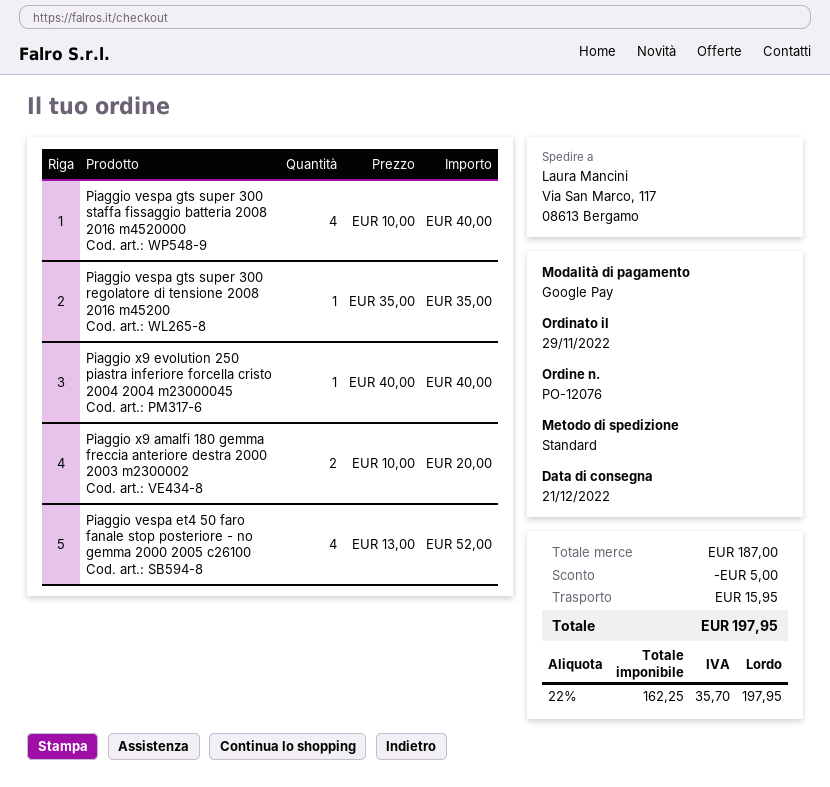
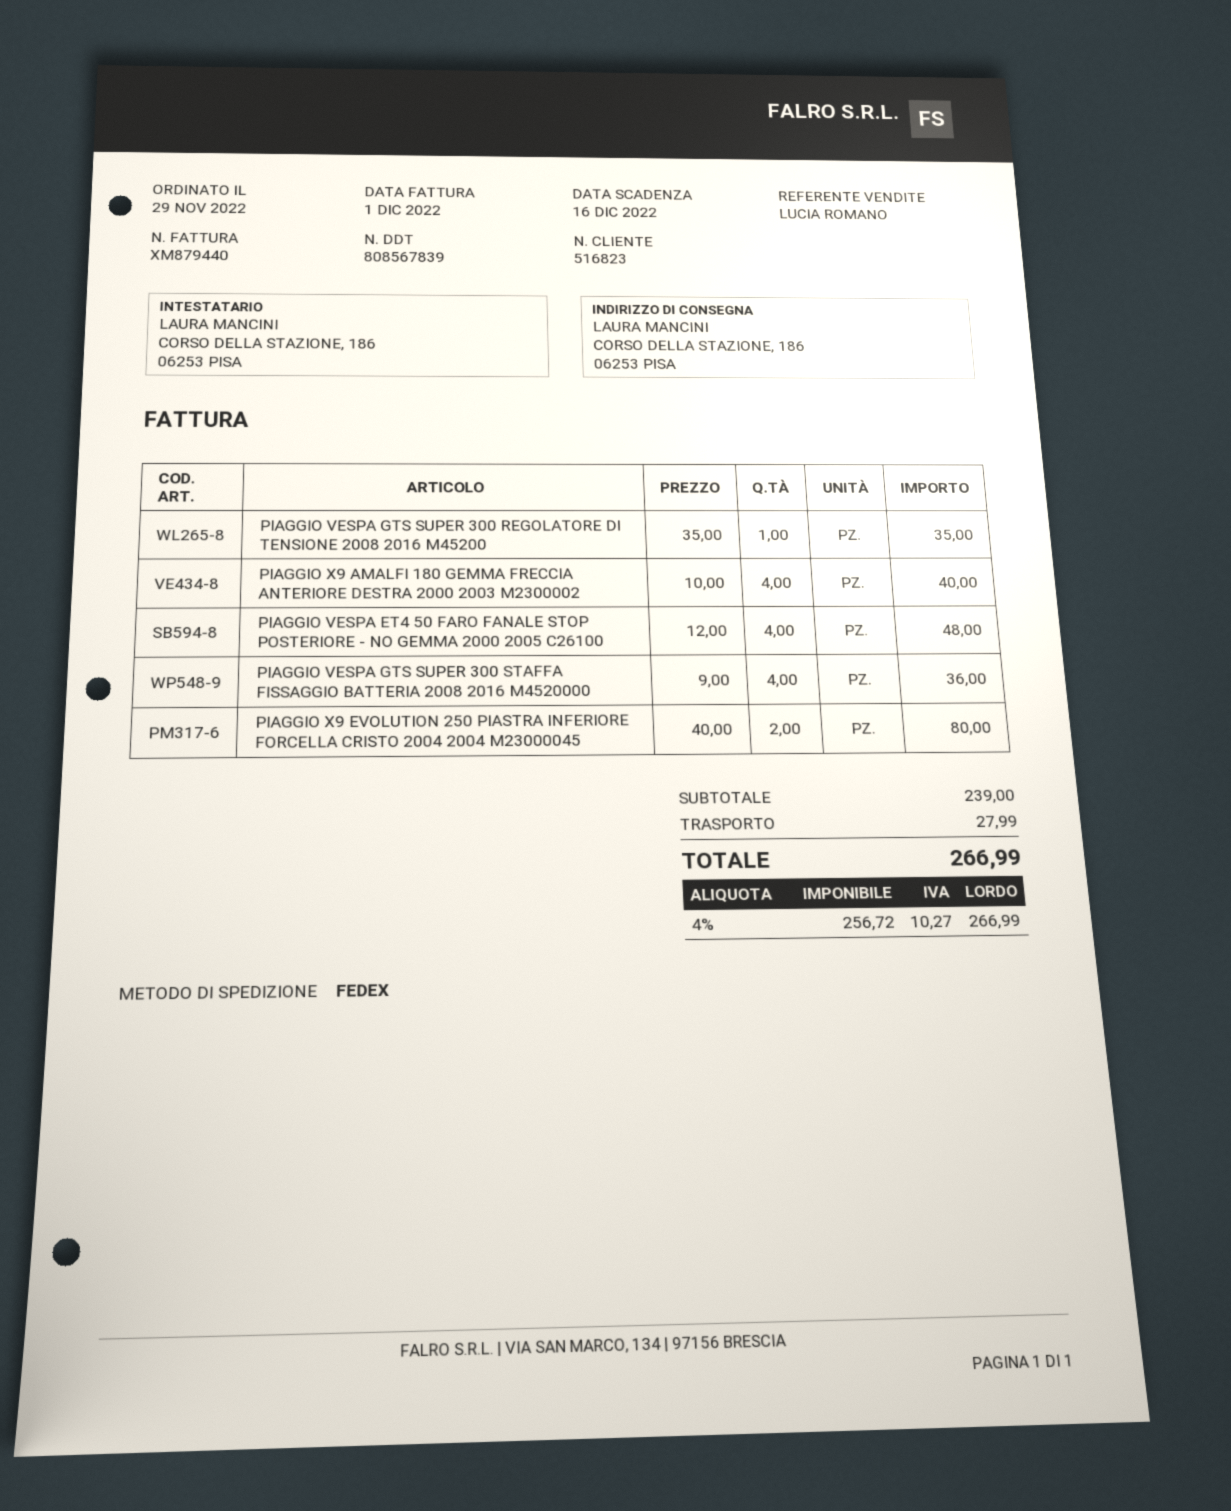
shipping method: standard -> FedEx
ship to: Via San Marco, 117, 08613 Bergamo -> CORSO DELLA STAZIONE, 186, 06253 PISA
Piaggio vespa gts super 300 staffa fissaggio batteria 2008 2016 m4520000: 4 x 10.00 = 40.00 -> 4 x 9.00 = 36.00
Piaggio x9 evolution 250 piastra inferiore forcella cristo 2004 2004 m23000045: 1 x 40.00 = 40.00 -> 2 x 40.00 = 80.00
Piaggio x9 amalfi 180 gemma freccia anteriore destra 2000 2003 m2300002: 2 x 10.00 = 20.00 -> 4 x 10.00 = 40.00
Piaggio vespa et4 50 faro fanale stop posteriore - no gemma 2000 2005 c26100: 4 x 13.00 = 52.00 -> 4 x 12.00 = 48.00
subtotal: 187.00 -> 239.00
discount: 5.00 -> none
shipping: 15.95 -> 27.99
net: 162.25 -> 256.72
tax: 22% = 35.70 -> 4% = 10.27
total: 197.95 -> 266.99

